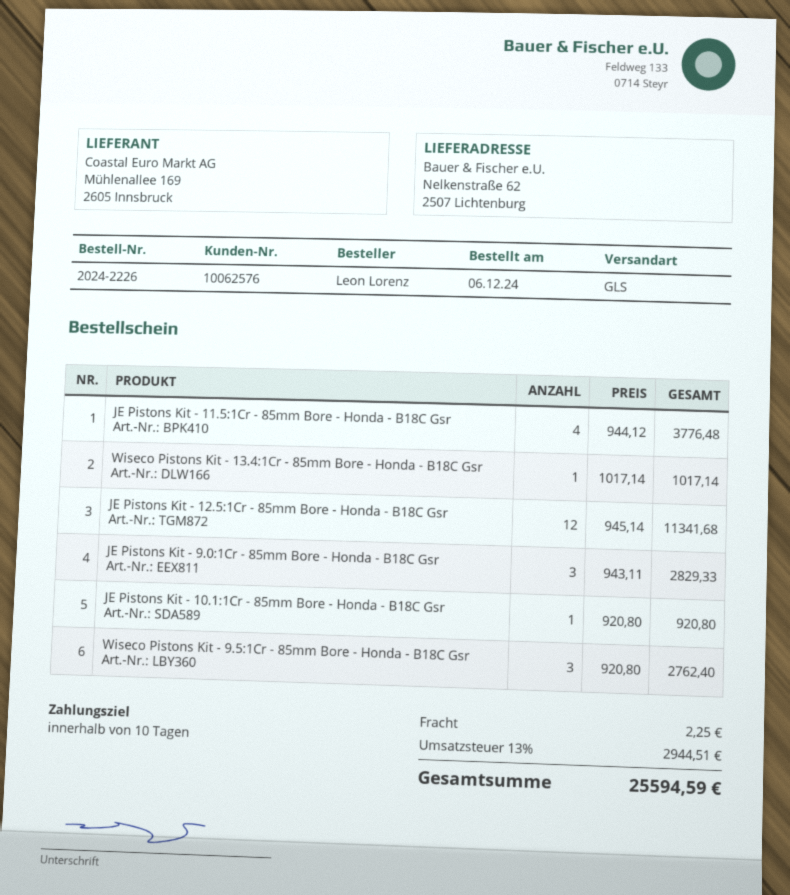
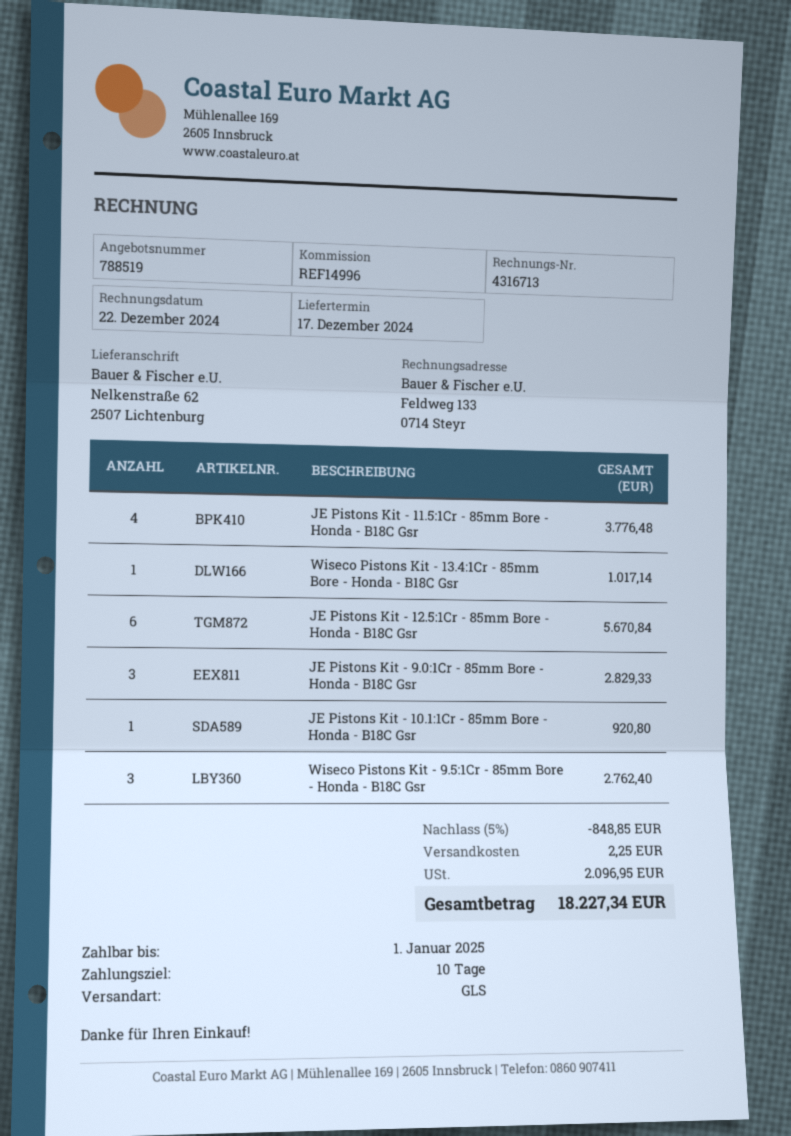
JE Pistons Kit - 12.5:1Cr - 85mm Bore - Honda - B18C Gsr: 12 for 11341.68 -> 6 for 5670.84
discount: none -> 5% = 848.85
tax: 2944.51 -> 2096.95
total: 25594.59 -> 18227.34

